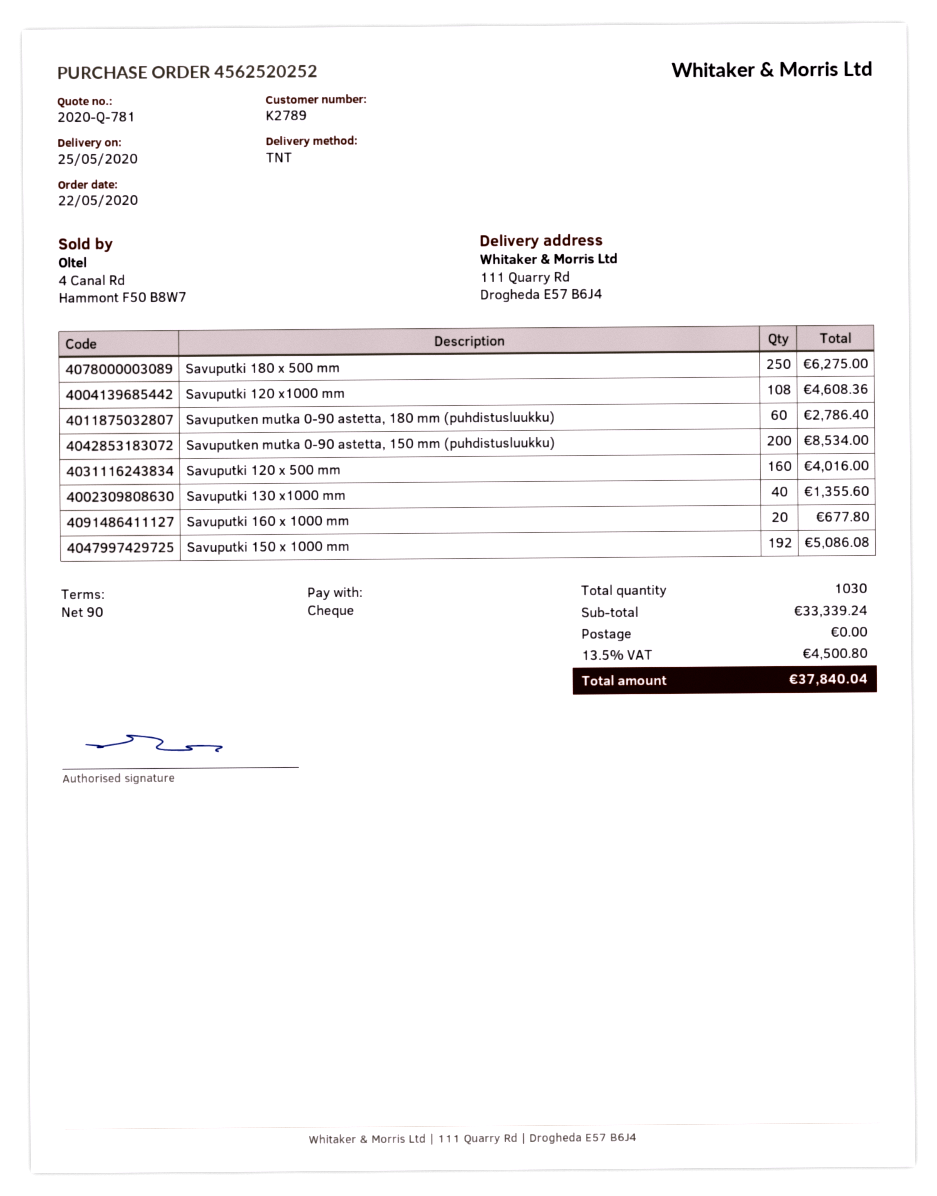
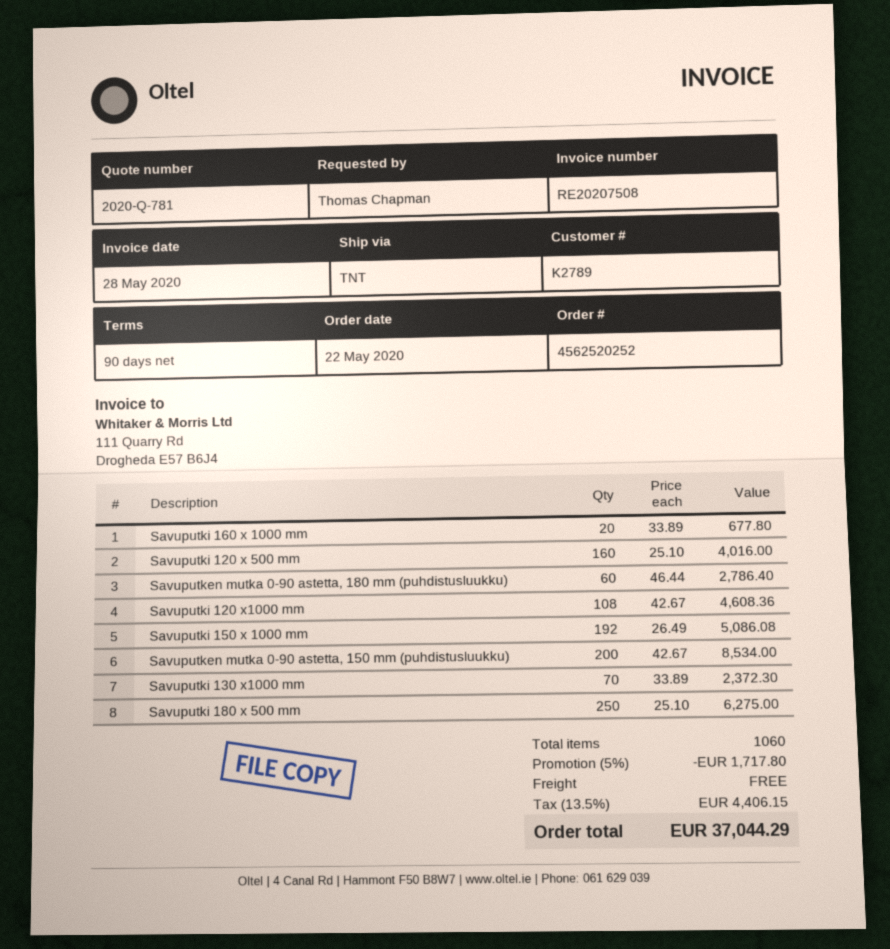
Savuputki 130 x1000 mm: 40 for 1355.60 -> 70 for 2372.30
total quantity: 1030 -> 1060
discount: none -> 5% = 1717.80
tax: 13.5% = 4500.80 -> 13.5% = 4406.15
total: 37840.04 -> 37044.29

